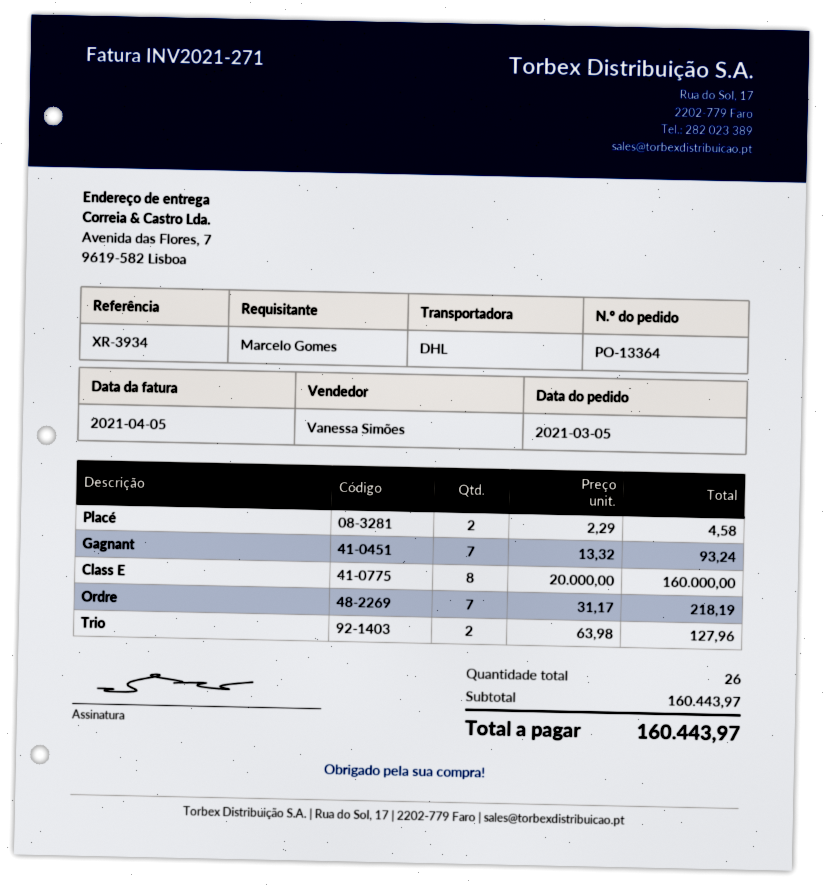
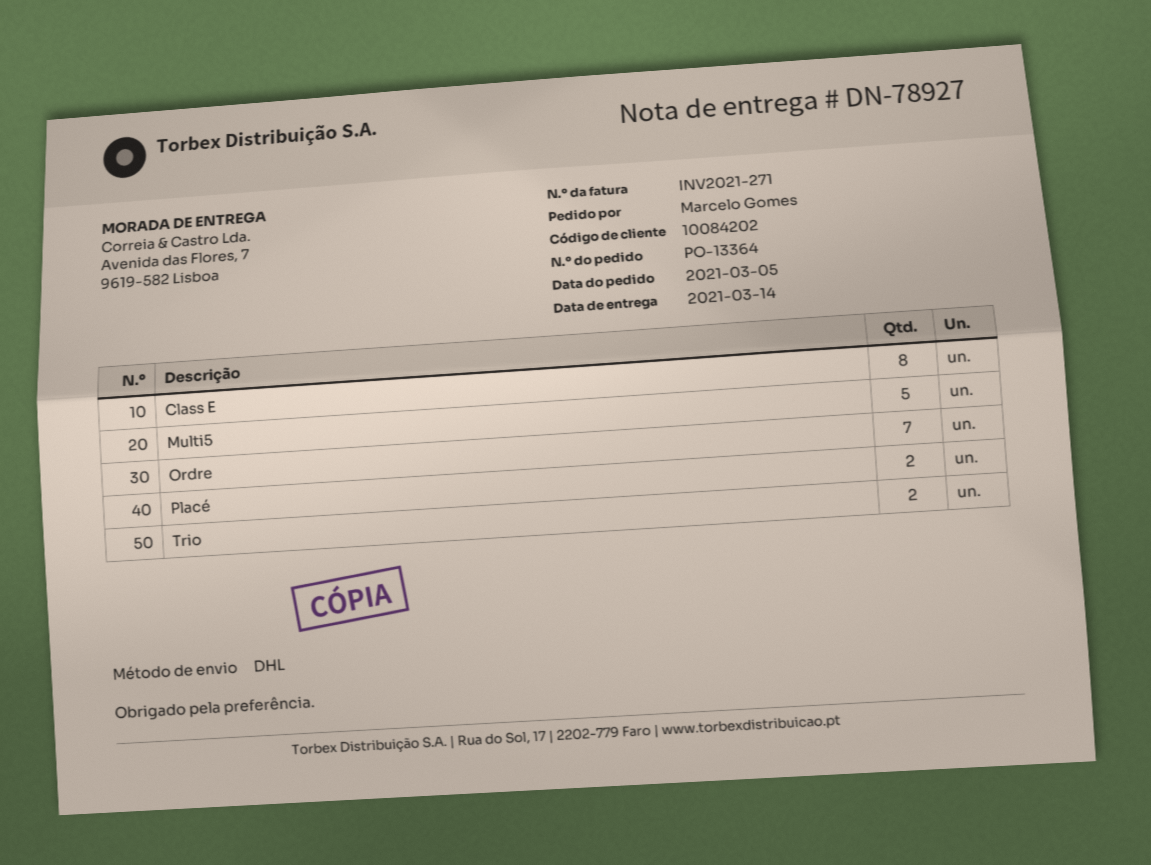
Gagnant: 7 -> none
Multi5: none -> 5

